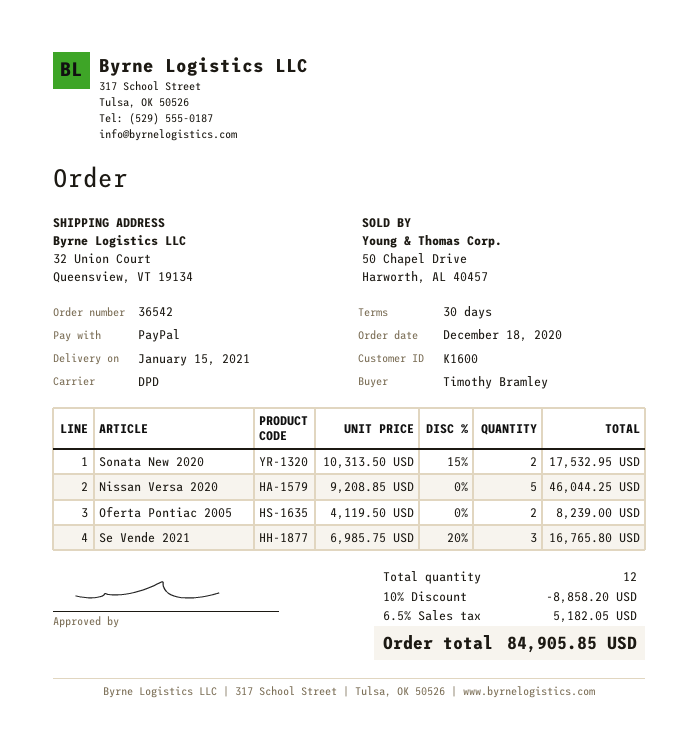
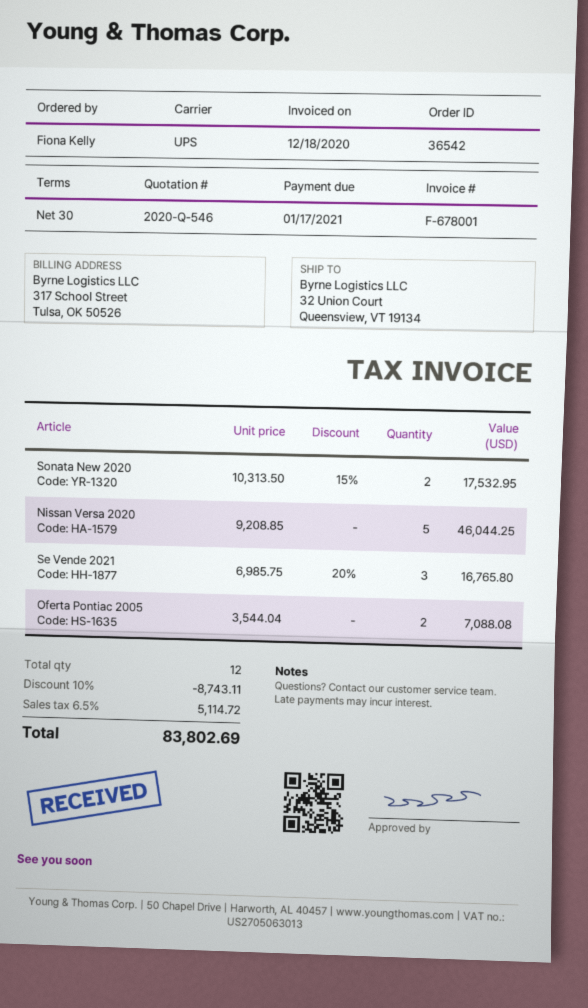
ordered by: Timothy Bramley -> Fiona Kelly
shipping method: DPD -> UPS
Oferta Pontiac 2005: 2 x 4119.50 = 8239.00 -> 2 x 3544.04 = 7088.08
discount: 10% = 8858.20 -> 10% = 8743.11
tax: 6.5% = 5182.05 -> 6.5% = 5114.72
total: 84905.85 -> 83802.69

